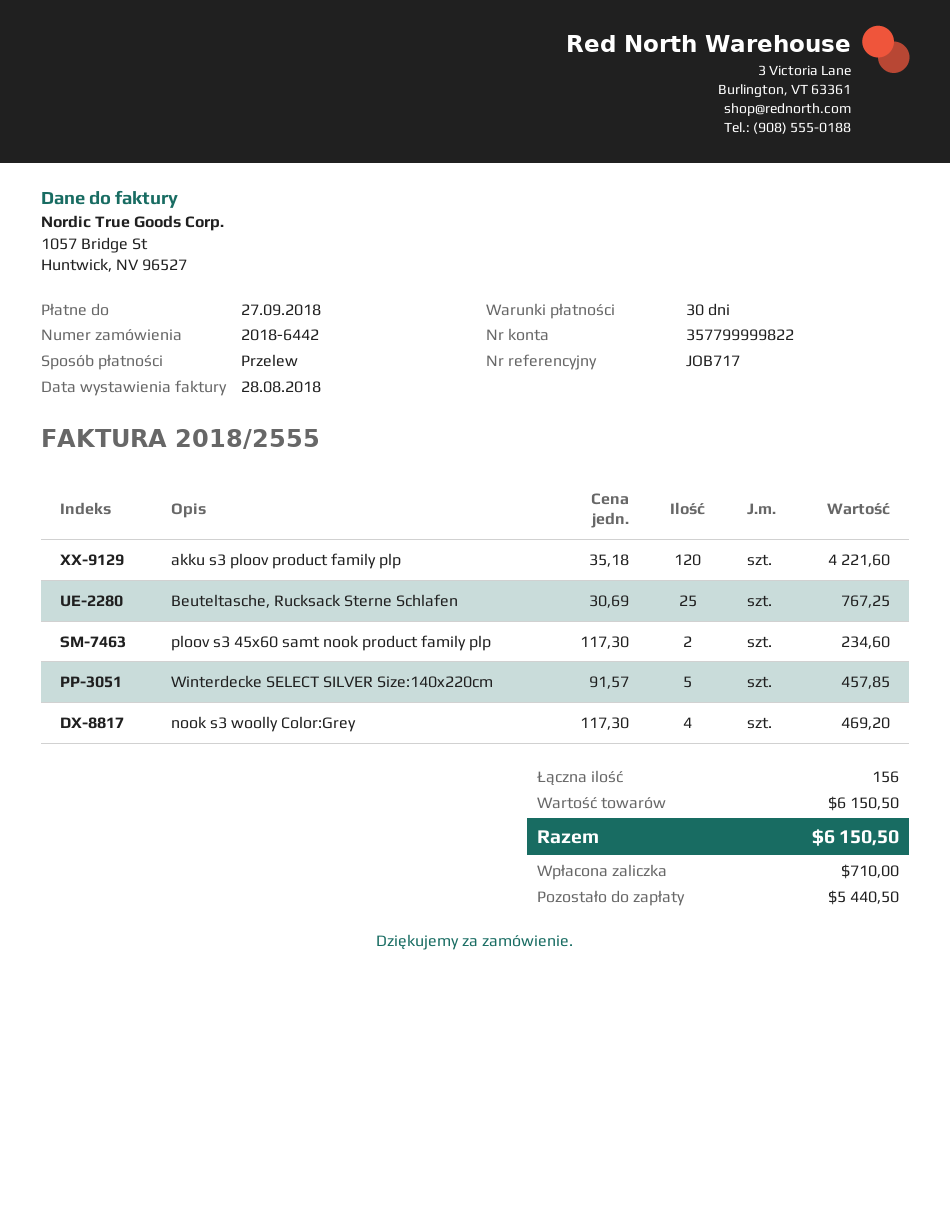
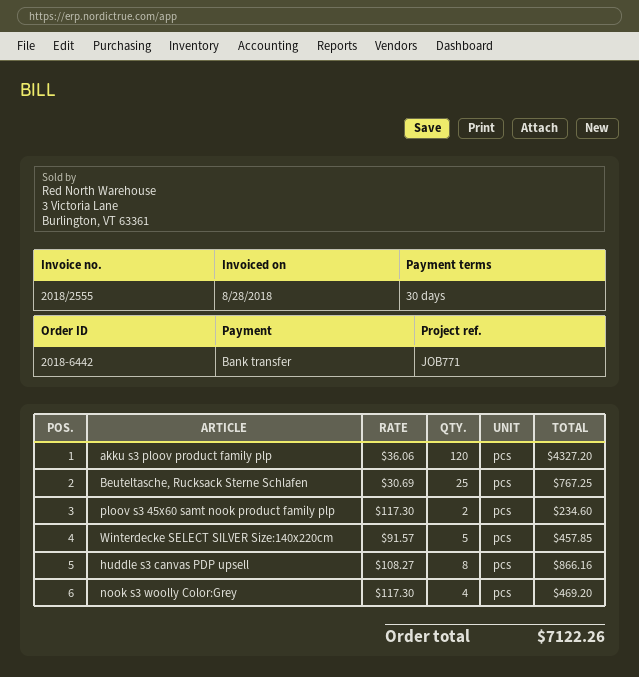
reference: JOB717 -> JOB771
akku s3 ploov product family plp: 120 x 35.18 = 4221.60 -> 120 x 36.06 = 4327.20
huddle s3 canvas PDP upsell: none -> 8 x 108.27 = 866.16
total: 6150.50 -> 7122.26

